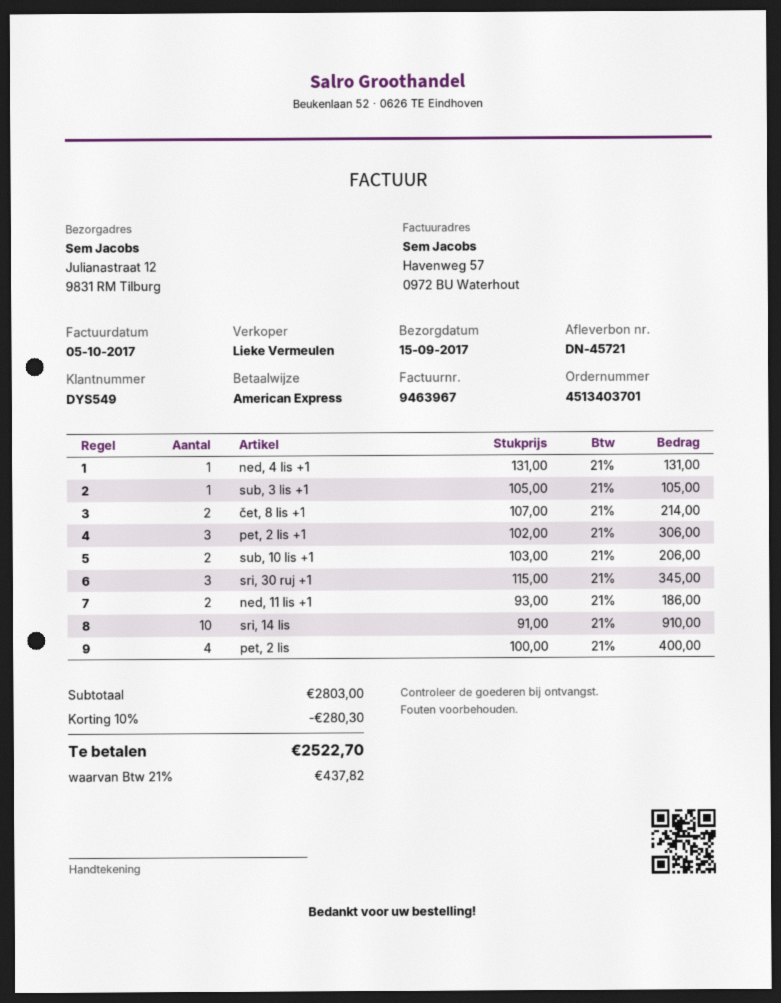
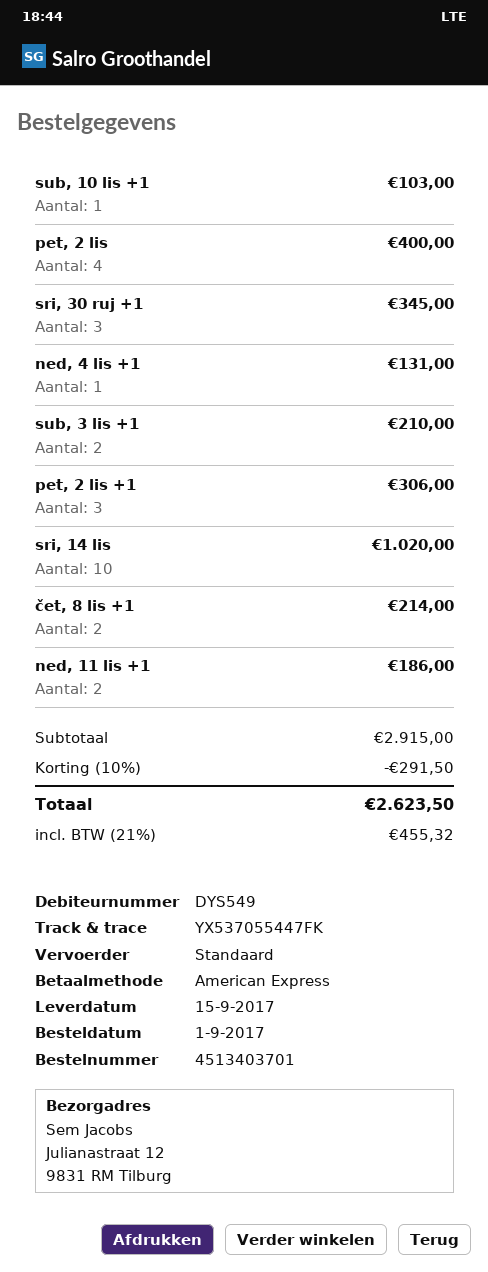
sub, 3 lis +1: 1 for 105.00 -> 2 for 210.00
sub, 10 lis +1: 2 for 206.00 -> 1 for 103.00
sri, 14 lis: 10 for 910.00 -> 10 for 1020.00
subtotal: 2803.00 -> 2915.00
discount: 10% = 280.30 -> 10% = 291.50
tax: 21% = 437.82 -> 21% = 455.32
total: 2522.70 -> 2623.50

